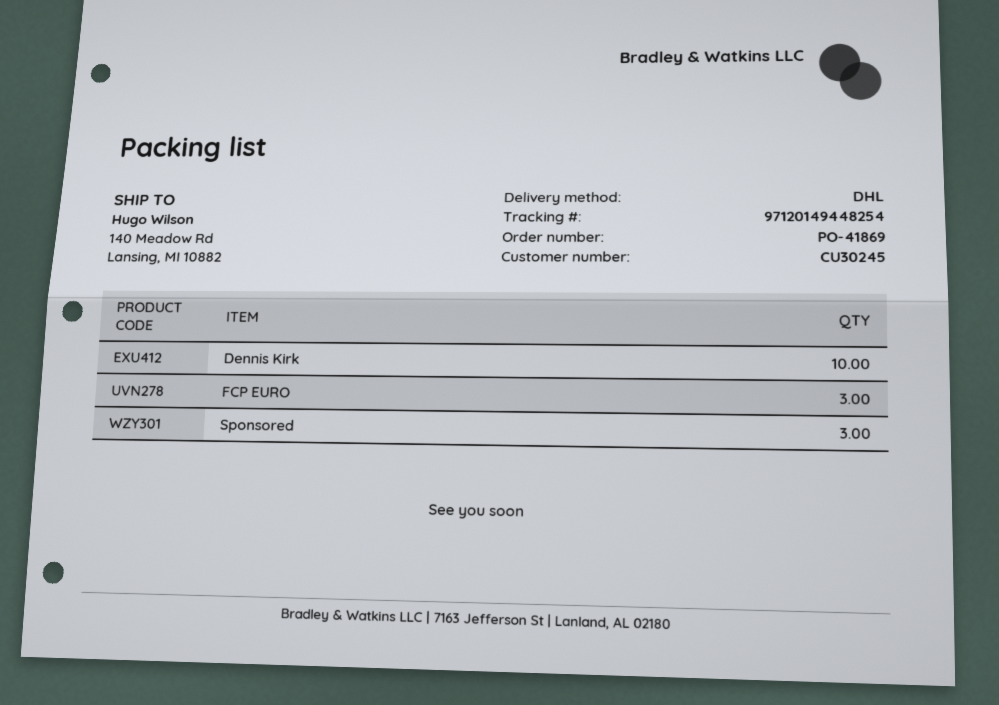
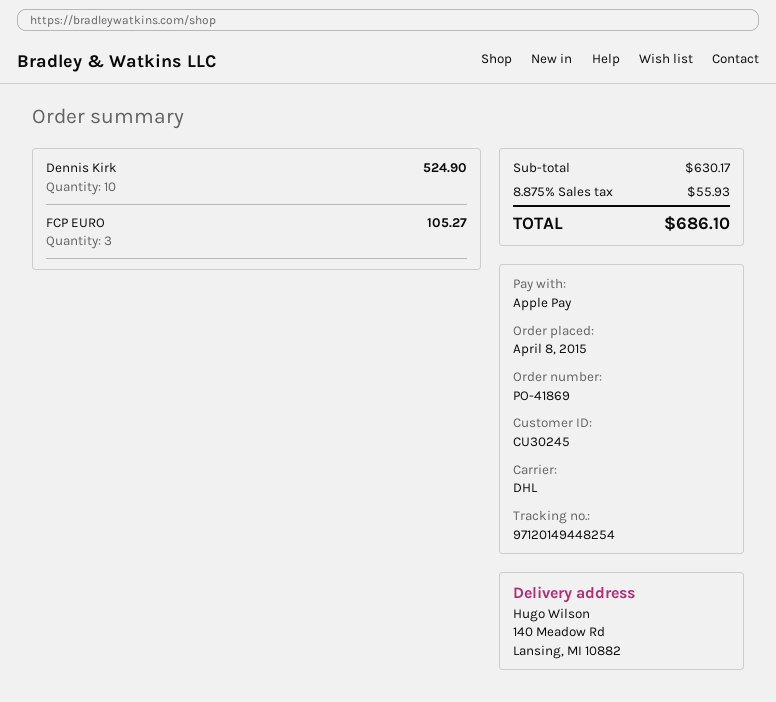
Sponsored: 3 -> none

